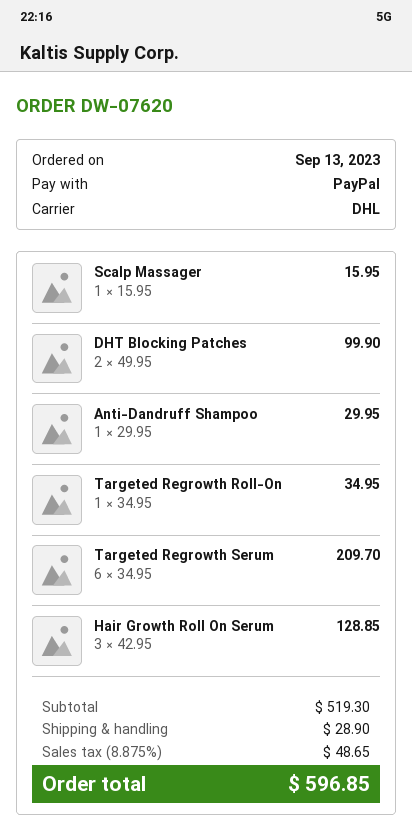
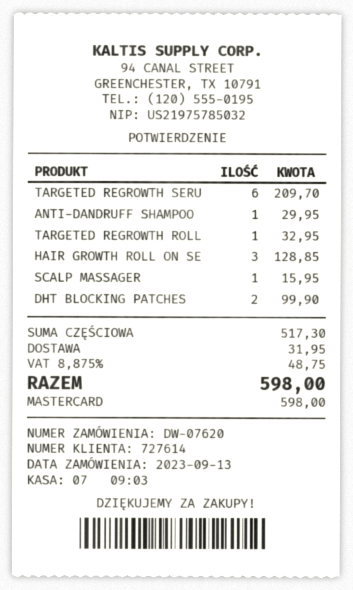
payment method: PayPal -> Mastercard
Targeted Regrowth Roll-On: 1 for 34.95 -> 1 for 32.95
subtotal: 519.30 -> 517.30
shipping: 28.90 -> 31.95
tax: 8.875% = 48.65 -> 8.875% = 48.75
total: 596.85 -> 598.00

